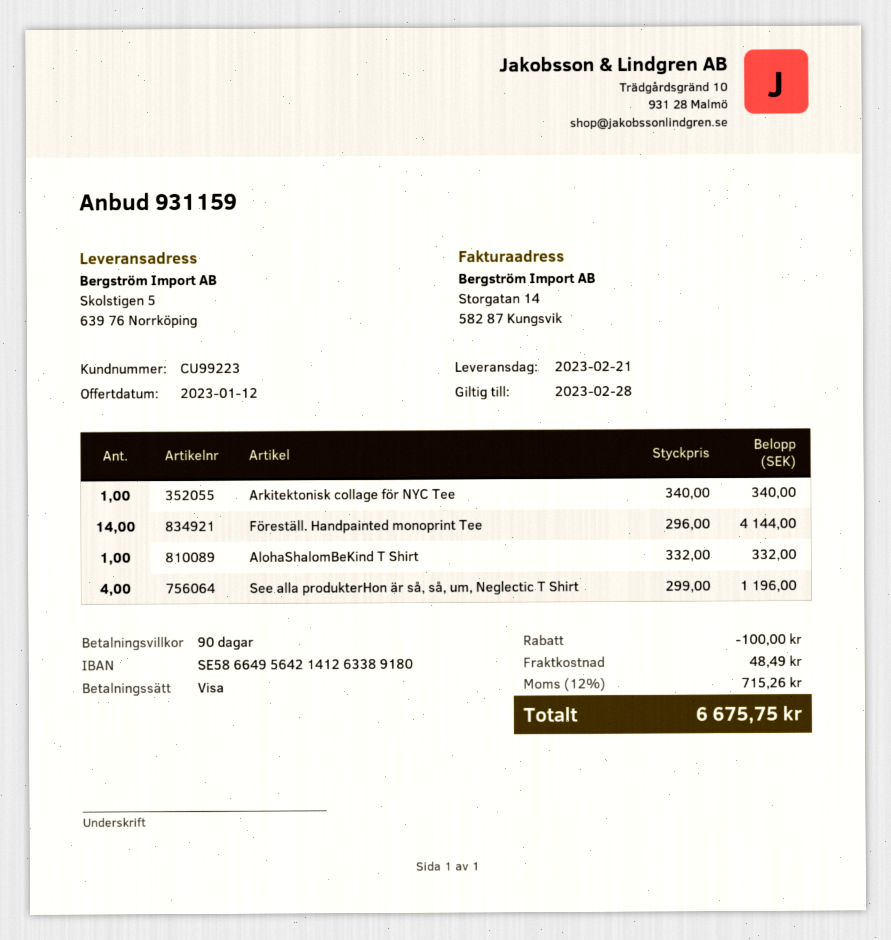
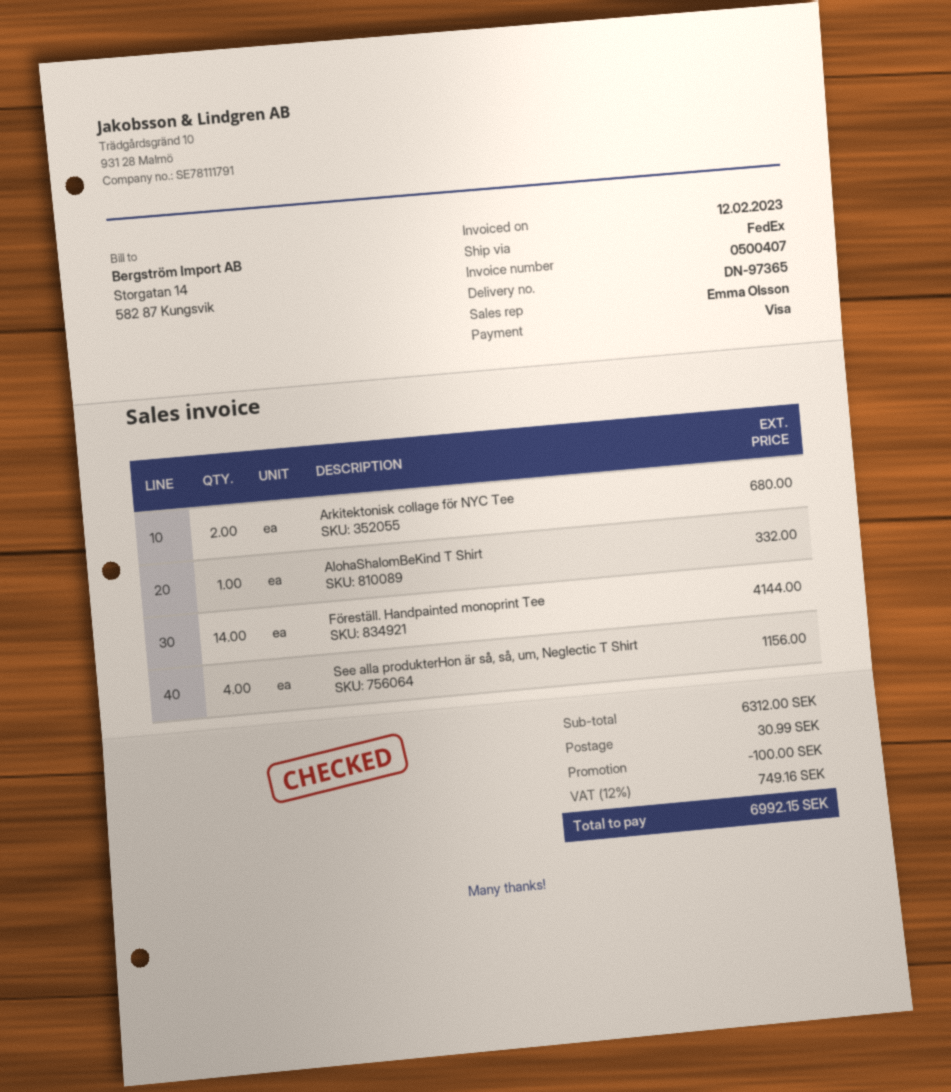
Arkitektonisk collage för NYC Tee: 1 for 340.00 -> 2 for 680.00
See alla produkterHon är så, så, um, Neglectic T Shirt: 4 for 1196.00 -> 4 for 1156.00
shipping: 48.49 -> 30.99
tax: 12% = 715.26 -> 12% = 749.16
total: 6675.75 -> 6992.15

